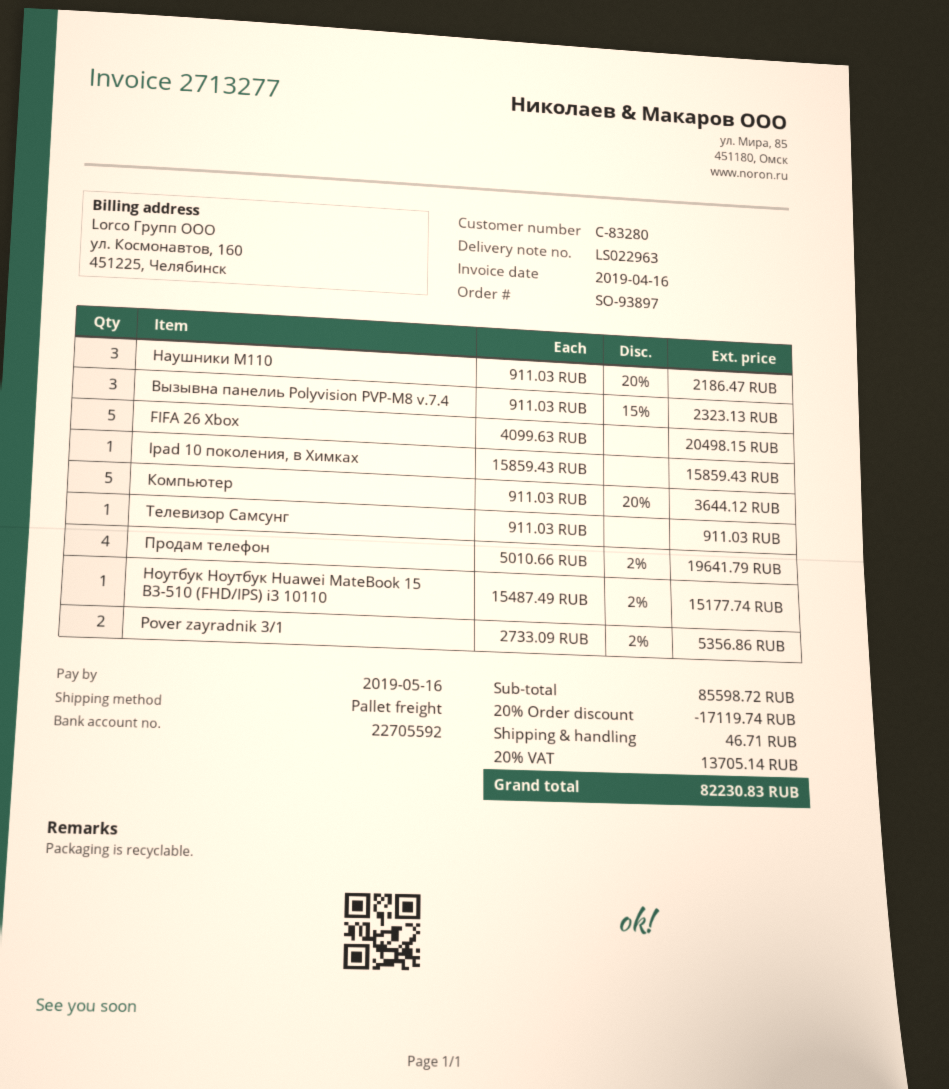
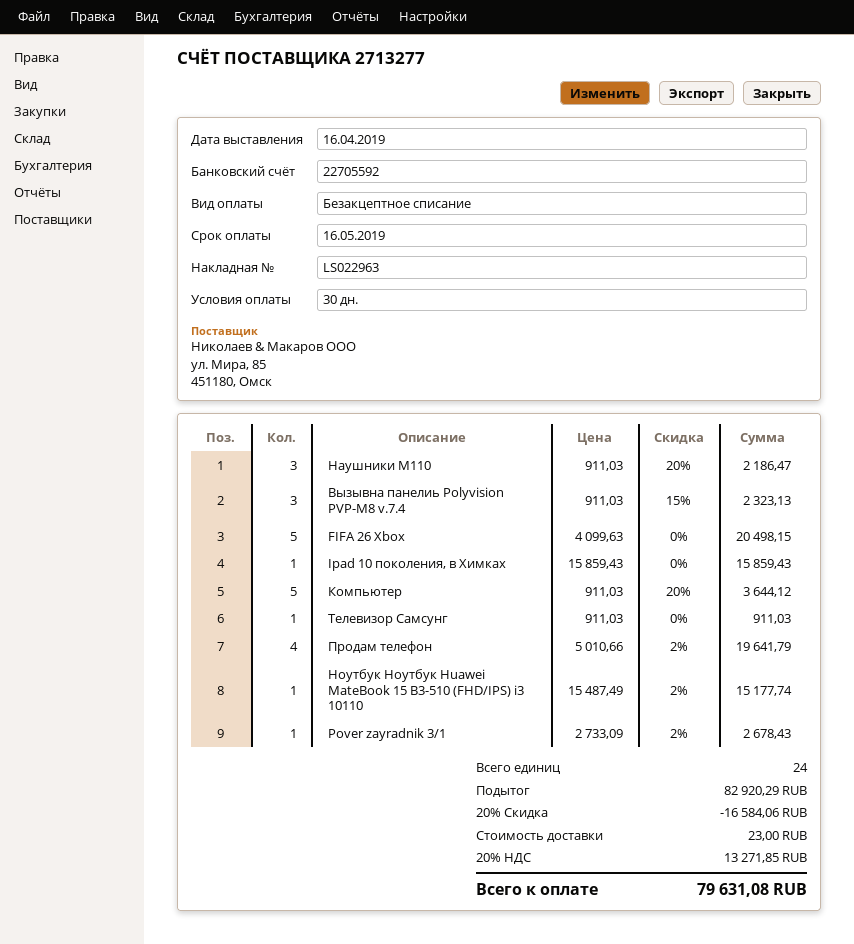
Pover zayradnik 3/1: 2 x 2733.09 - 2% = 5356.86 -> 1 x 2733.09 - 2% = 2678.43
subtotal: 85598.72 -> 82920.29
discount: 20% = 17119.74 -> 20% = 16584.06
shipping: 46.71 -> 23.00
tax: 20% = 13705.14 -> 20% = 13271.85
total: 82230.83 -> 79631.08

